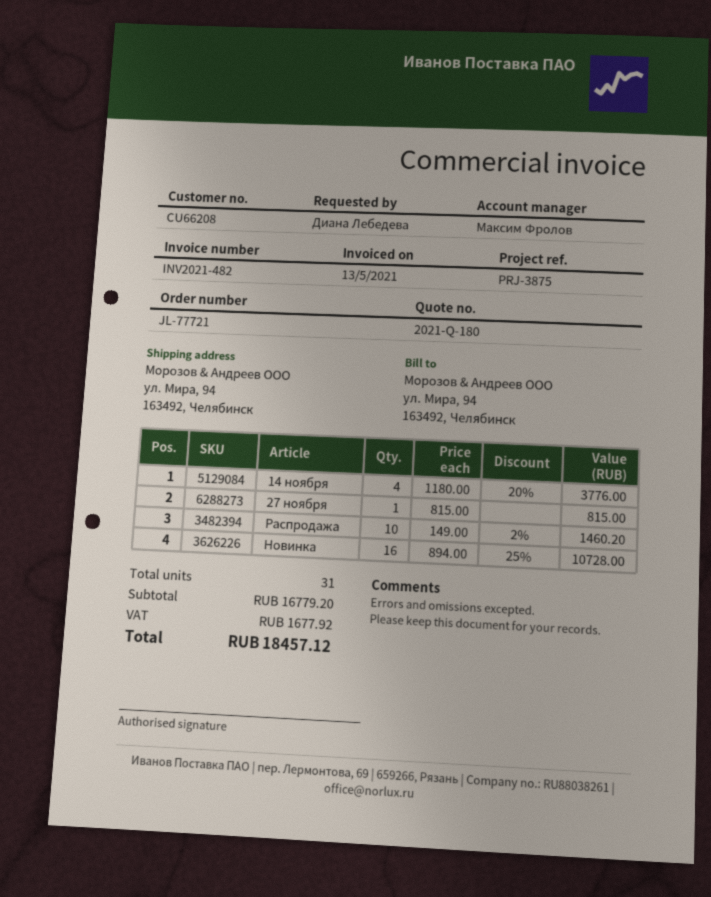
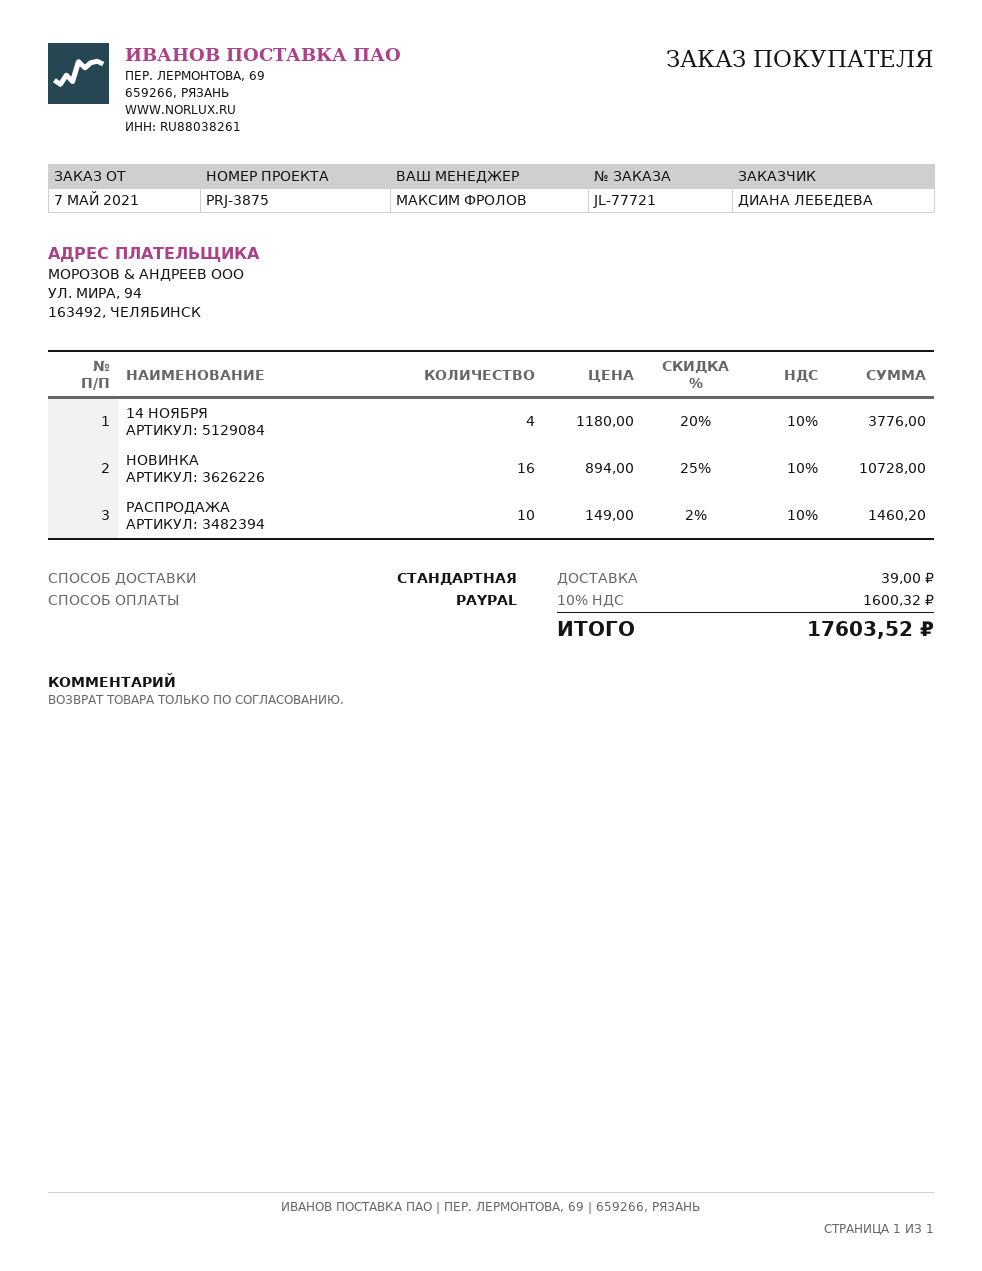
27 ноября: 1 x 815.00 = 815.00 -> none
shipping: none -> 39.00
tax: 1677.92 -> 1600.32
total: 18457.12 -> 17603.52

